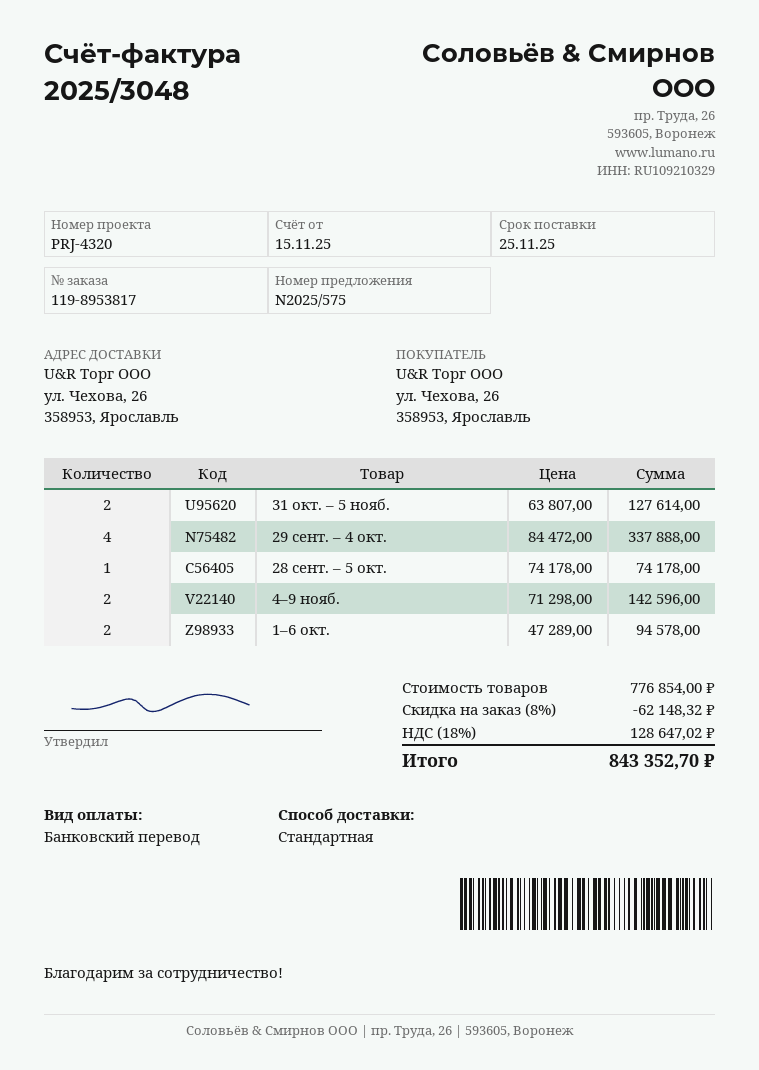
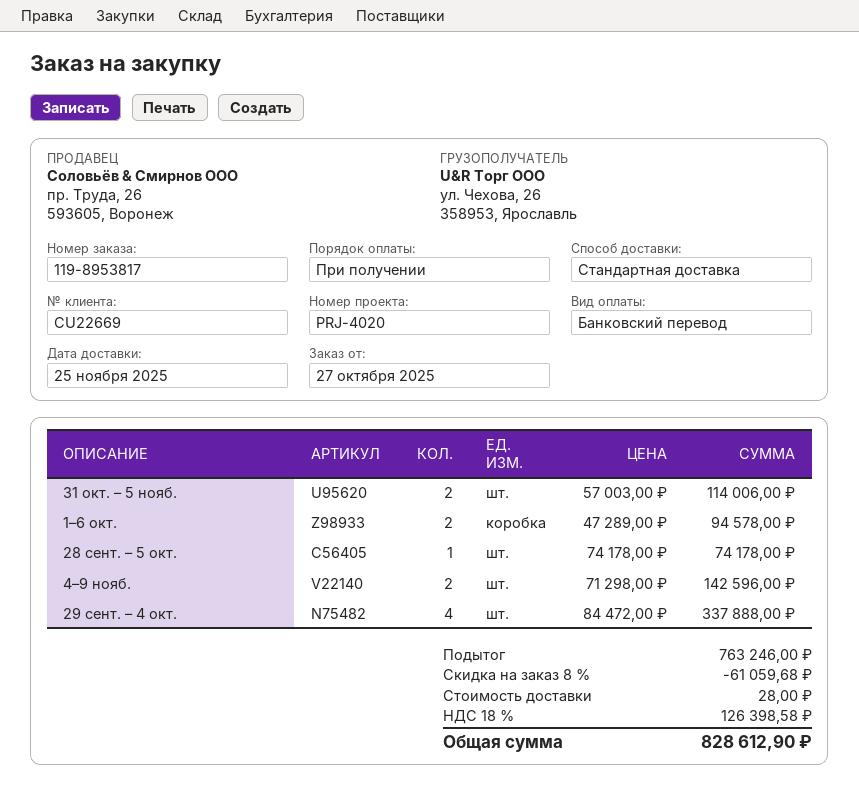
reference: PRJ-4320 -> PRJ-4020
31 окт. – 5 нояб.: 2 x 63807.00 = 127614.00 -> 2 x 57003.00 = 114006.00
subtotal: 776854.00 -> 763246.00
discount: 8% = 62148.32 -> 8% = 61059.68
shipping: none -> 28.00
tax: 18% = 128647.02 -> 18% = 126398.58
total: 843352.70 -> 828612.90

